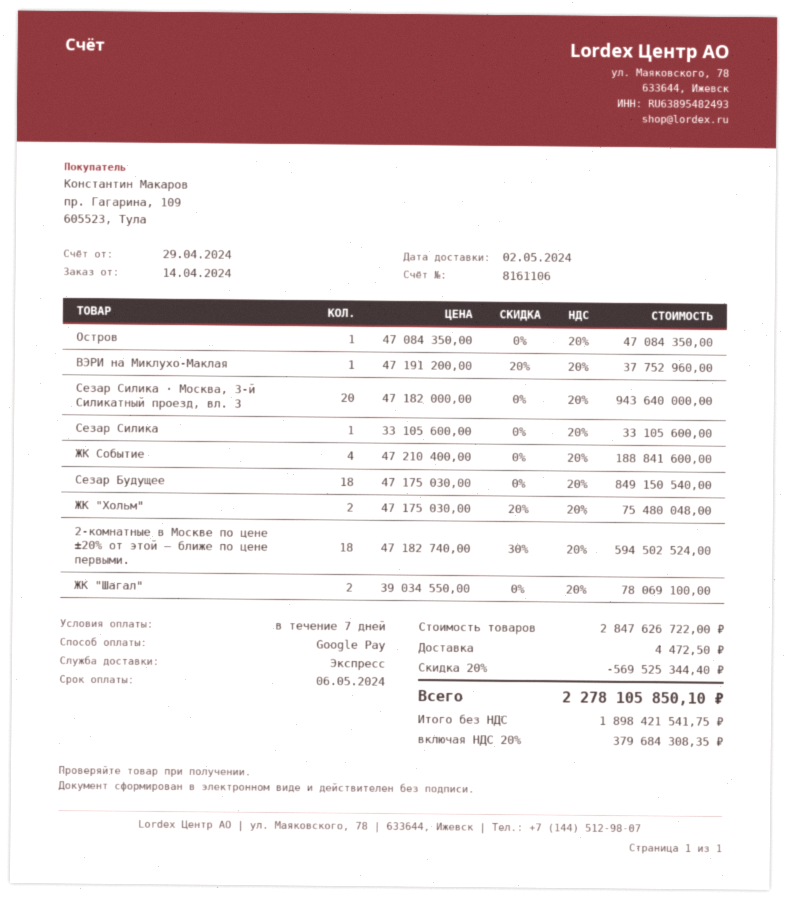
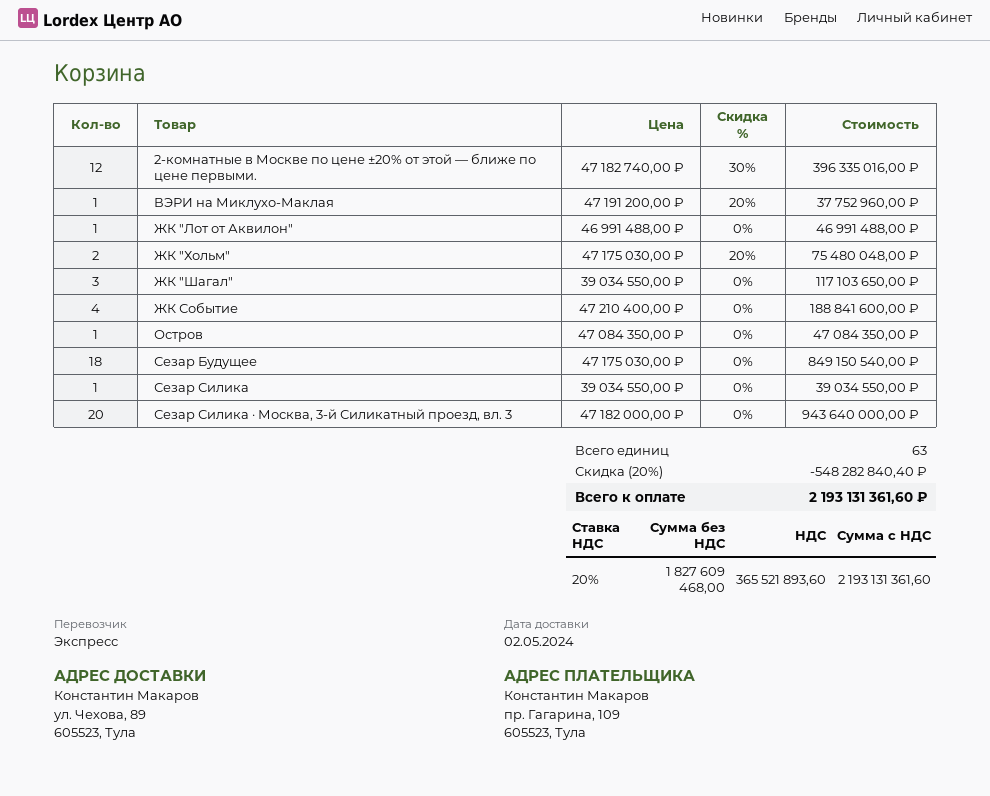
Сезар Силика: 1 x 33105600.00 = 33105600.00 -> 1 x 39034550.00 = 39034550.00
2-комнатные в Москве по цене ±20% от этой — ближе по цене первыми.: 18 x 47182740.00 - 30% = 594502524.00 -> 12 x 47182740.00 - 30% = 396335016.00
ЖК "Шагал": 2 x 39034550.00 = 78069100.00 -> 3 x 39034550.00 = 117103650.00
ЖК "Лот от Аквилон": none -> 1 x 46991488.00 = 46991488.00
discount: 20% = 569525344.40 -> 20% = 548282840.40
shipping: 4472.50 -> none
net: 1898421541.75 -> 1827609468.00
tax: 20% = 379684308.35 -> 20% = 365521893.60
total: 2278105850.10 -> 2193131361.60

